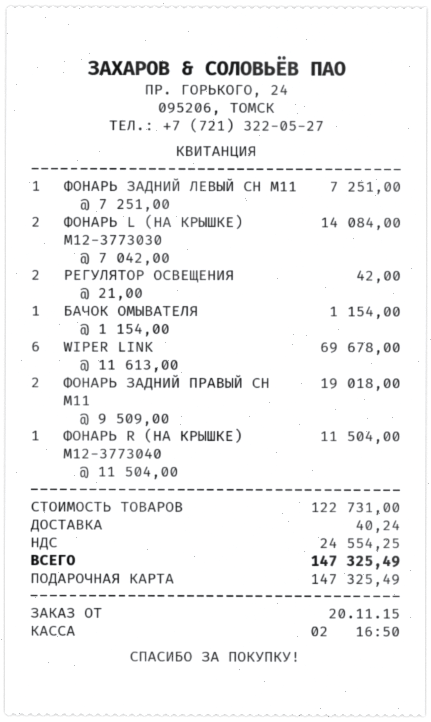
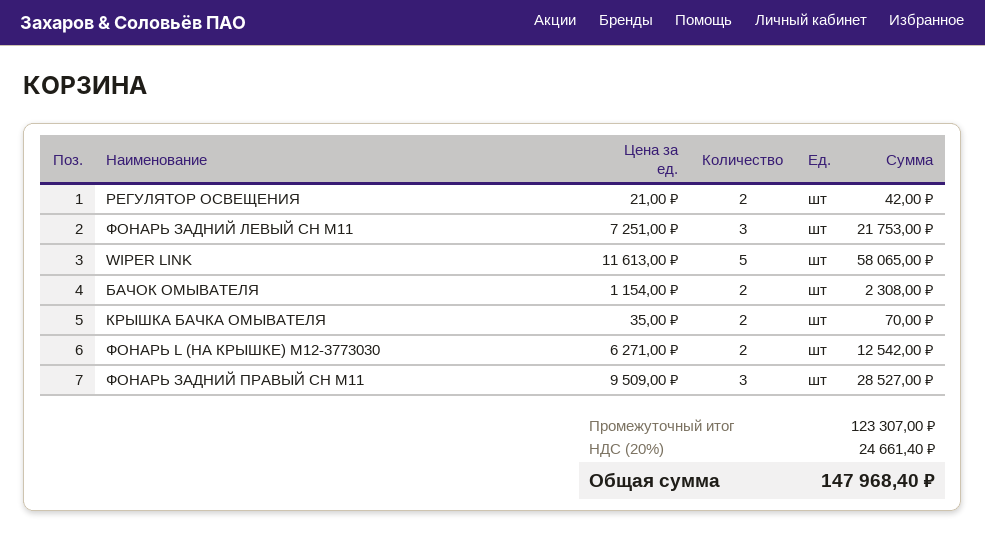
ФОНАРЬ ЗАДНИЙ ЛЕВЫЙ CH M11: 1 x 7251.00 = 7251.00 -> 3 x 7251.00 = 21753.00
ФОНАРЬ L (НА КРЫШКЕ) M12-3773030: 2 x 7042.00 = 14084.00 -> 2 x 6271.00 = 12542.00
БАЧОК ОМЫВАТЕЛЯ: 1 x 1154.00 = 1154.00 -> 2 x 1154.00 = 2308.00
WIPER LINK: 6 x 11613.00 = 69678.00 -> 5 x 11613.00 = 58065.00
ФОНАРЬ ЗАДНИЙ ПРАВЫЙ CH M11: 2 x 9509.00 = 19018.00 -> 3 x 9509.00 = 28527.00
ФОНАРЬ R (НА КРЫШКЕ) M12-3773040: 1 x 11504.00 = 11504.00 -> none
КРЫШКА БАЧКА ОМЫВАТЕЛЯ: none -> 2 x 35.00 = 70.00
subtotal: 122731.00 -> 123307.00
shipping: 40.24 -> none
tax: 24554.25 -> 24661.40
total: 147325.49 -> 147968.40

